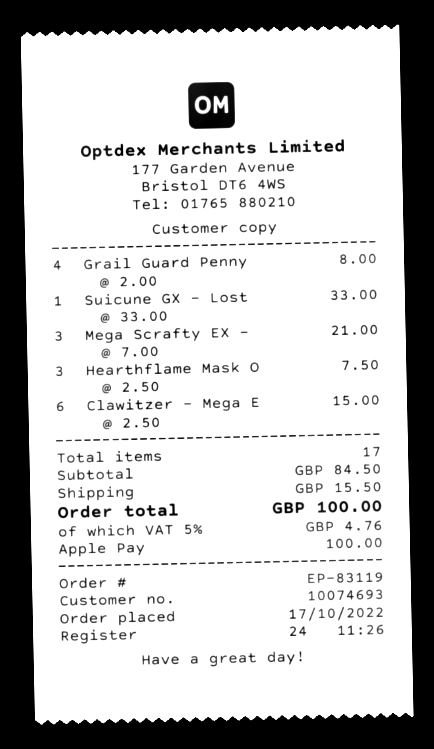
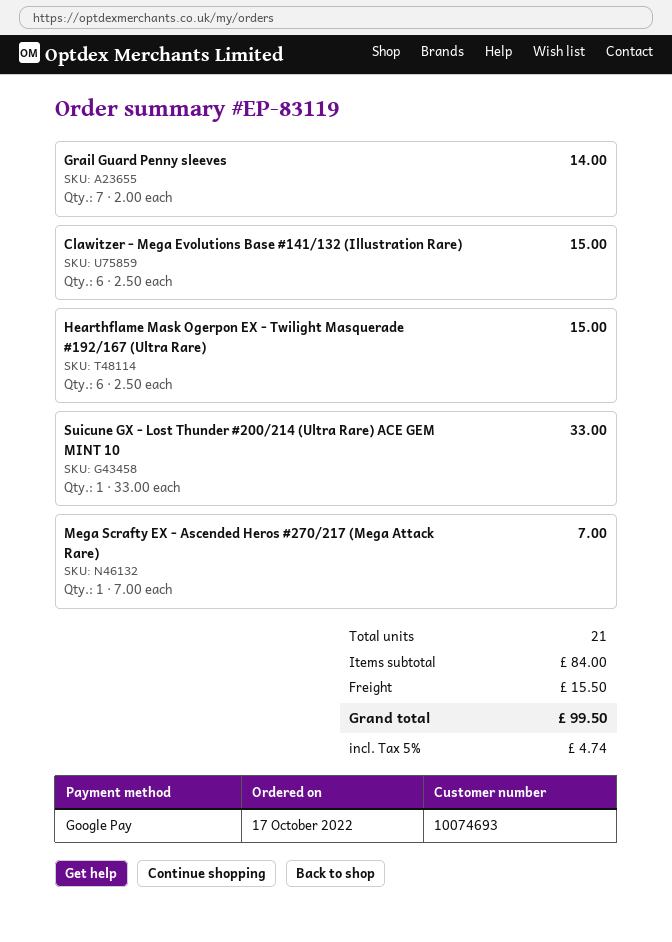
payment method: Apple Pay -> Google Pay
Grail Guard Penny: 4 x 2.00 = 8.00 -> 7 x 2.00 = 14.00
Mega Scrafty EX -: 3 x 7.00 = 21.00 -> 1 x 7.00 = 7.00
Hearthflame Mask O: 3 x 2.50 = 7.50 -> 6 x 2.50 = 15.00
total quantity: 17 -> 21
subtotal: 84.50 -> 84.00
tax: 5% = 4.76 -> 5% = 4.74
total: 100.00 -> 99.50

